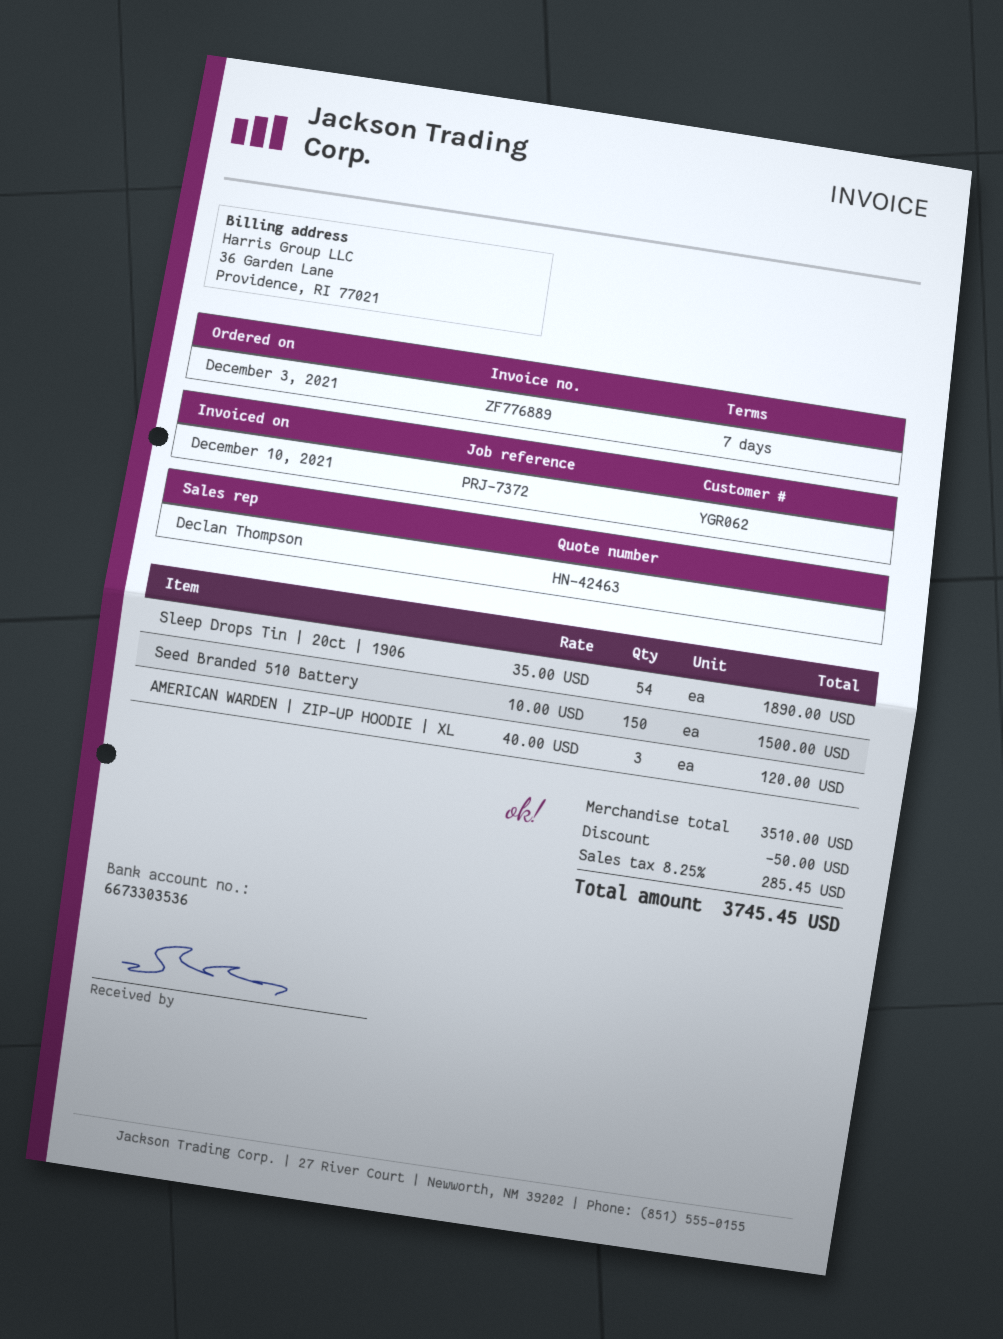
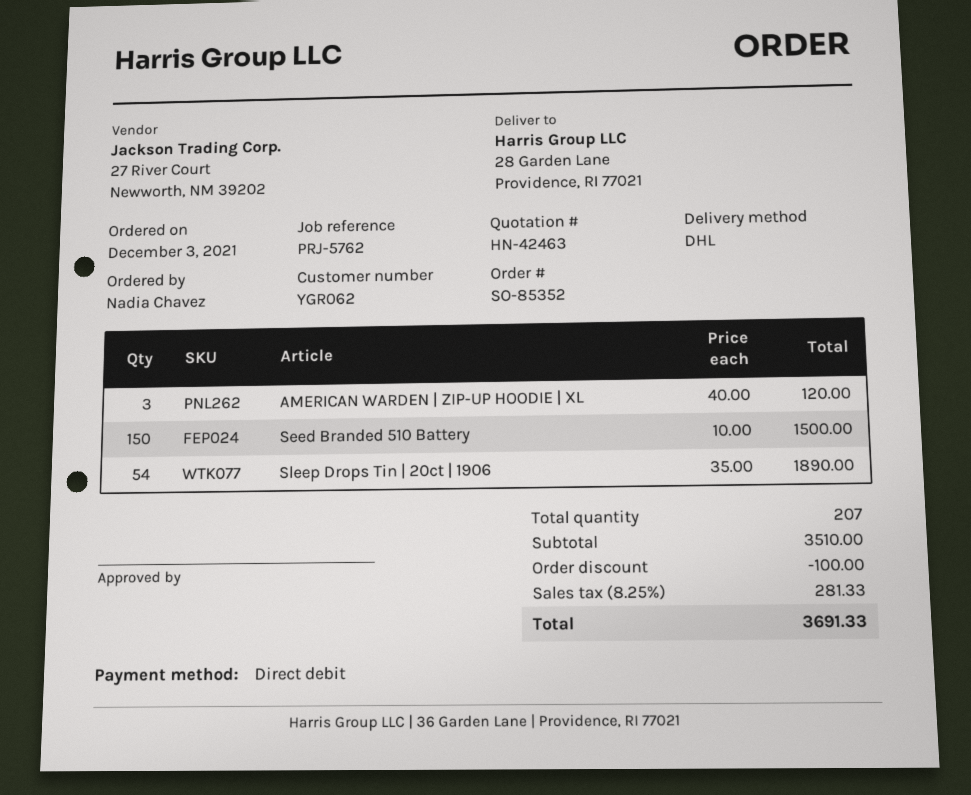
reference: PRJ-7372 -> PRJ-5762
discount: 50.00 -> 100.00
tax: 8.25% = 285.45 -> 8.25% = 281.33
total: 3745.45 -> 3691.33

